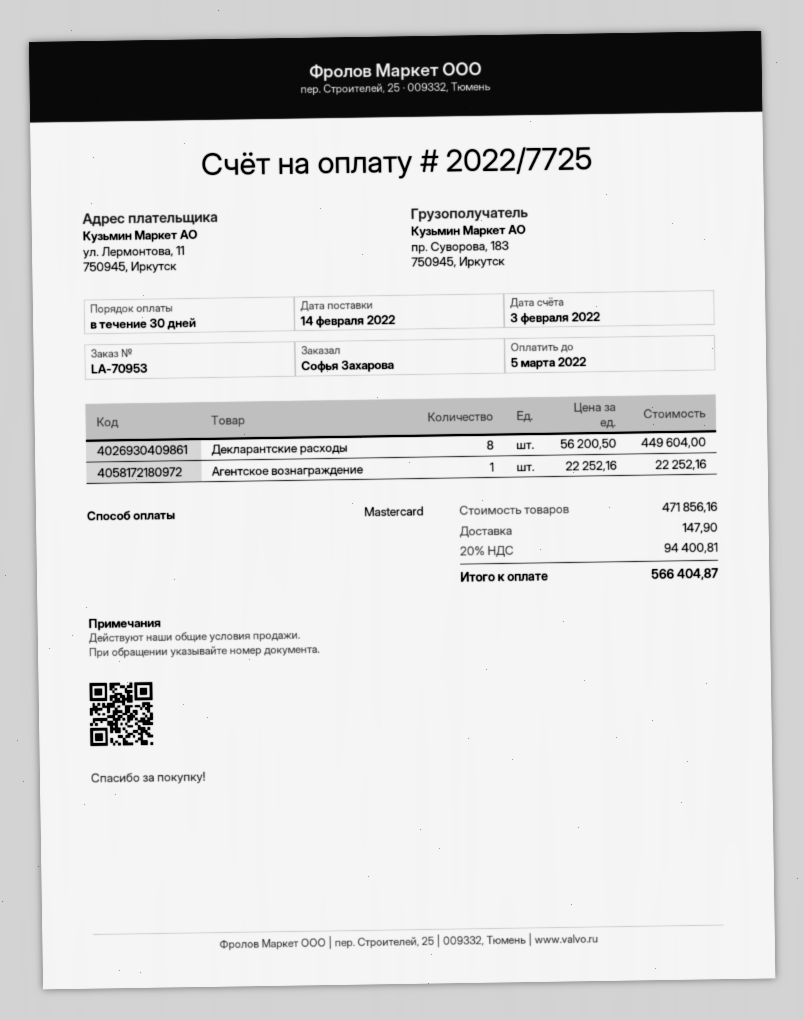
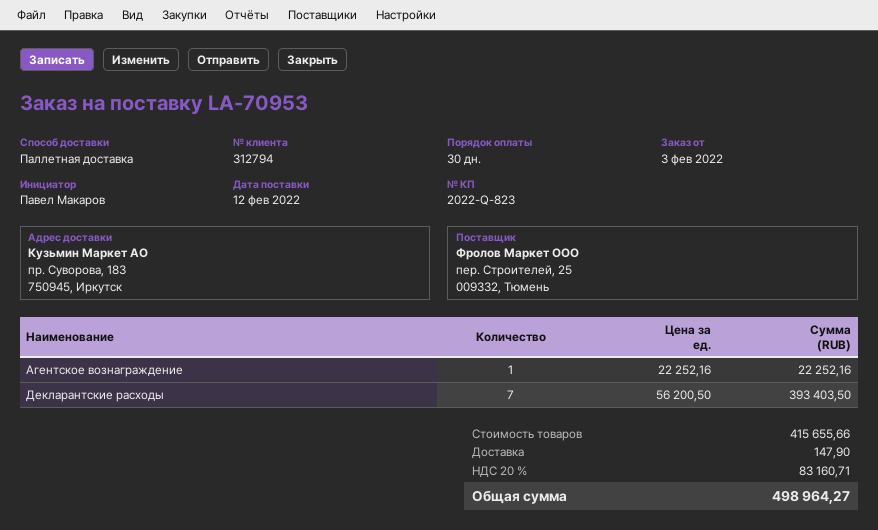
delivery date: 2022-02-14 -> 2022-02-12
ordered by: Софья Захарова -> Павел Макаров
Декларантские расходы: 8 x 56200.50 = 449604.00 -> 7 x 56200.50 = 393403.50
subtotal: 471856.16 -> 415655.66
tax: 20% = 94400.81 -> 20% = 83160.71
total: 566404.87 -> 498964.27

